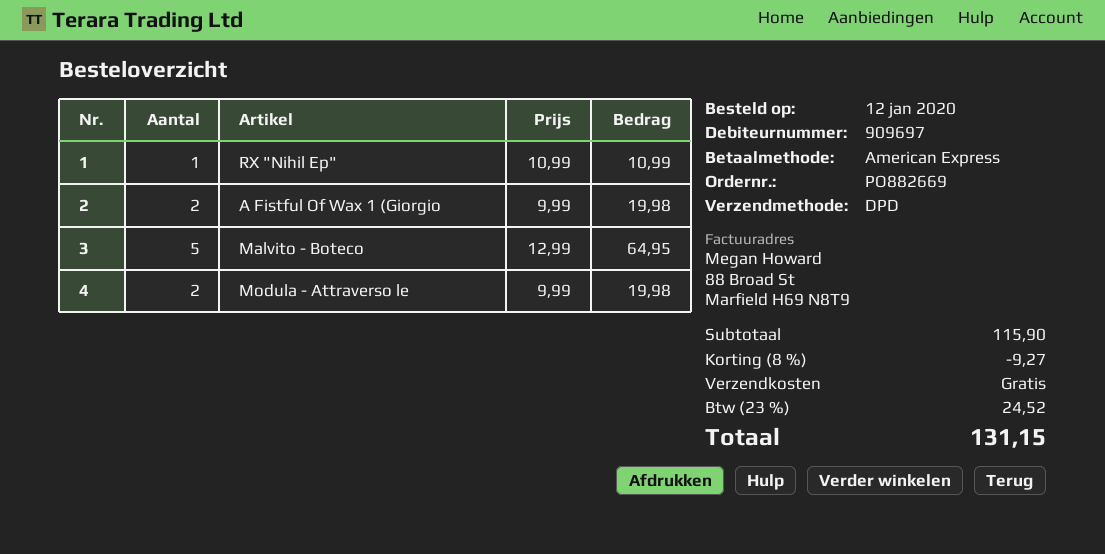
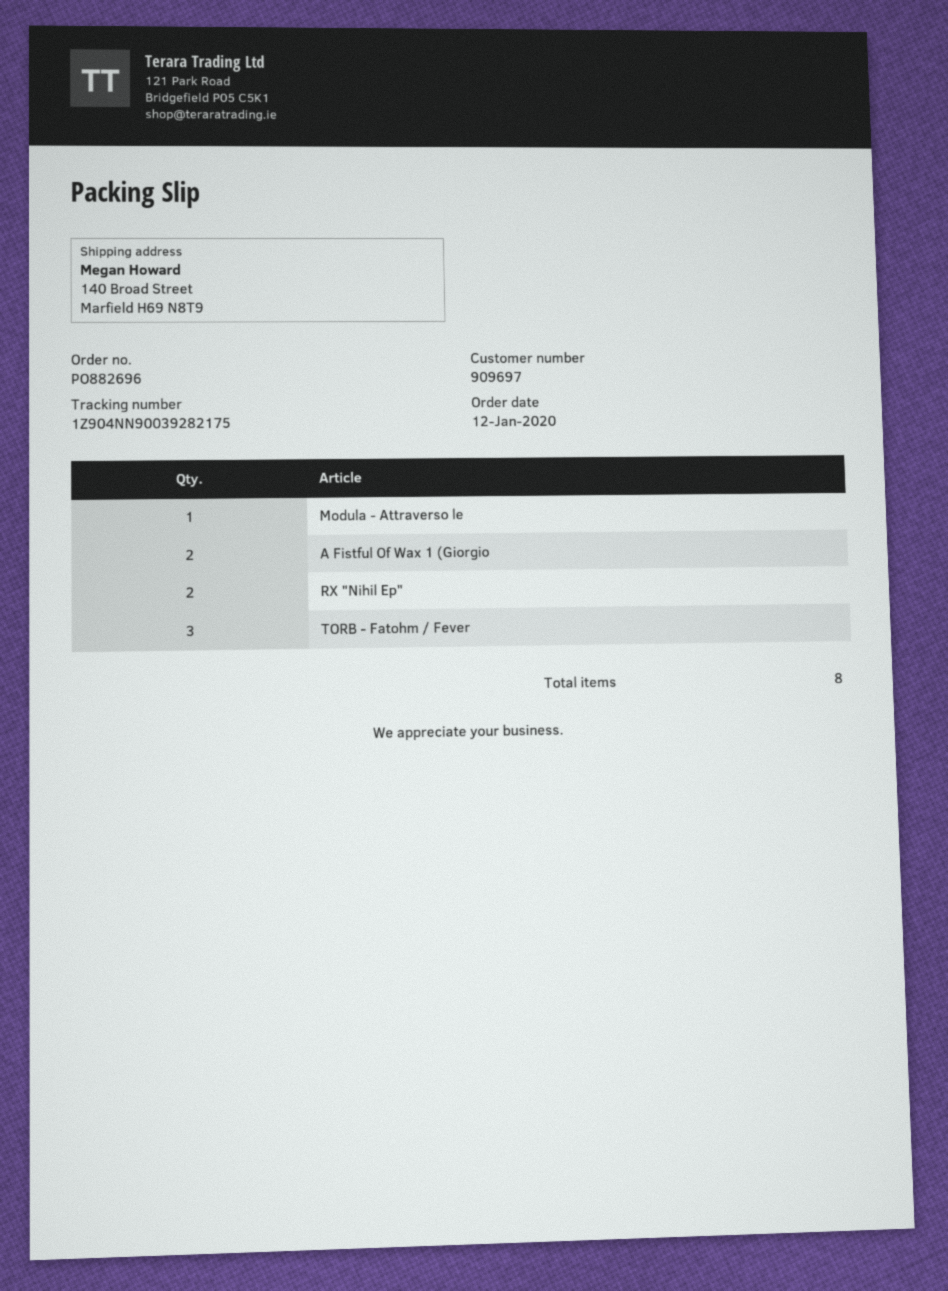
order number: PO882669 -> PO882696
RX "Nihil Ep": 1 -> 2
Malvito - Boteco: 5 -> none
Modula - Attraverso le: 2 -> 1
TORB - Fatohm / Fever: none -> 3

